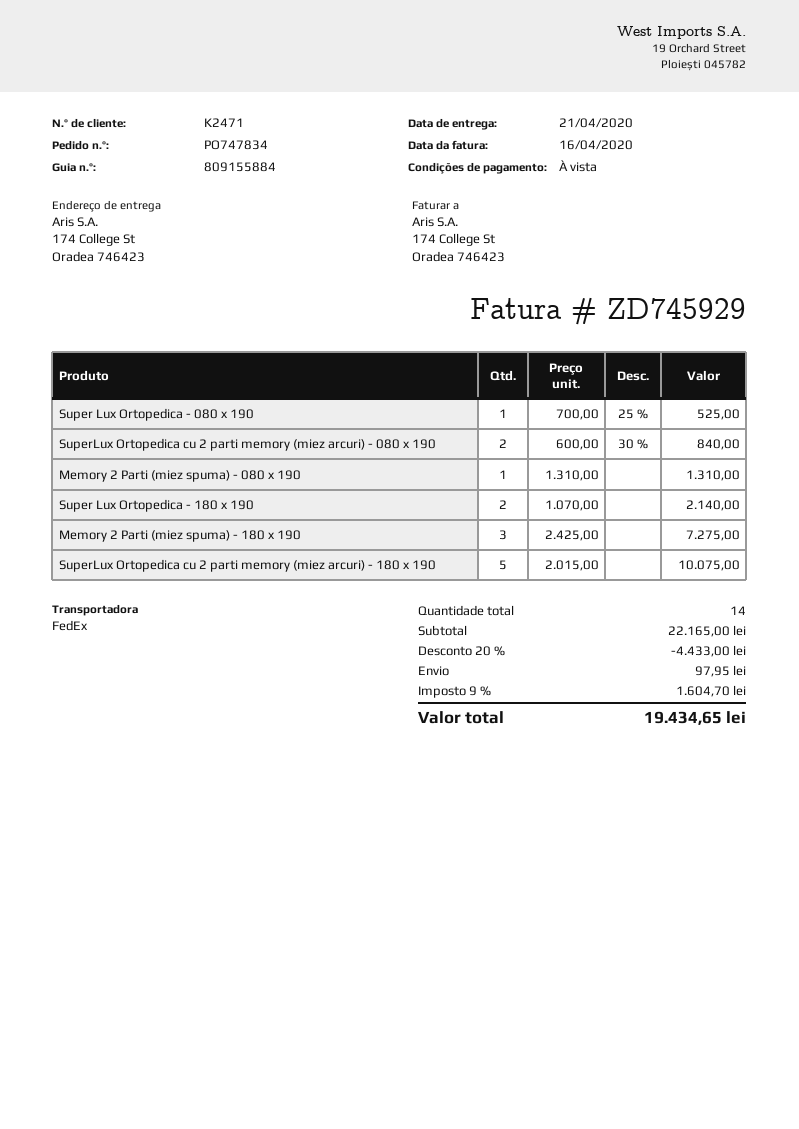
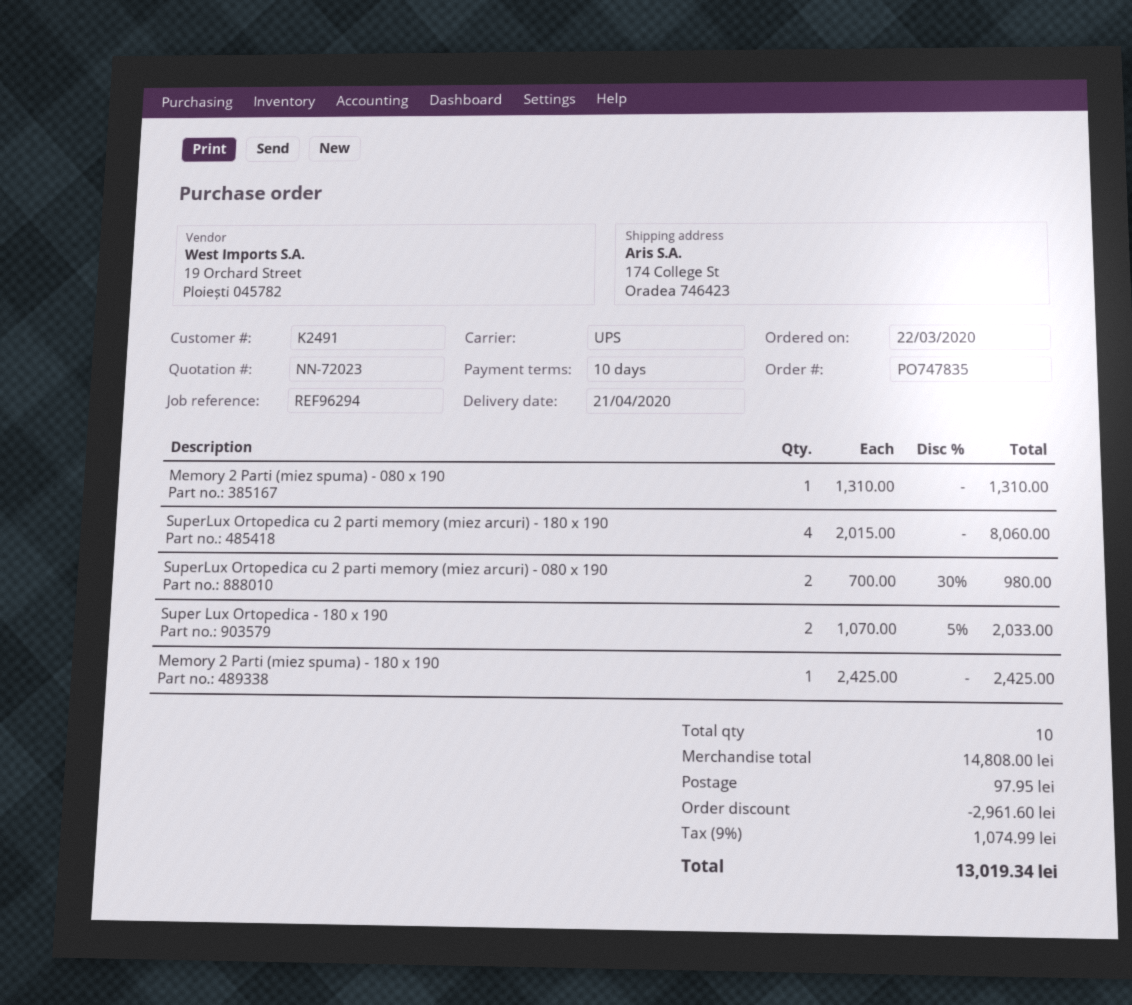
order number: PO747834 -> PO747835
payment terms: on receipt -> 10 days
customer number: K2471 -> K2491
shipping method: FedEx -> UPS
Super Lux Ortopedica - 080 x 190: 1 x 700.00 - 25% = 525.00 -> none
SuperLux Ortopedica cu 2 parti memory (miez arcuri) - 080 x 190: 2 x 600.00 - 30% = 840.00 -> 2 x 700.00 - 30% = 980.00
Super Lux Ortopedica - 180 x 190: 2 x 1070.00 = 2140.00 -> 2 x 1070.00 - 5% = 2033.00
Memory 2 Parti (miez spuma) - 180 x 190: 3 x 2425.00 = 7275.00 -> 1 x 2425.00 = 2425.00
SuperLux Ortopedica cu 2 parti memory (miez arcuri) - 180 x 190: 5 x 2015.00 = 10075.00 -> 4 x 2015.00 = 8060.00
total quantity: 14 -> 10
subtotal: 22165.00 -> 14808.00
discount: 4433.00 -> 2961.60
tax: 9% = 1604.70 -> 9% = 1074.99
total: 19434.65 -> 13019.34

